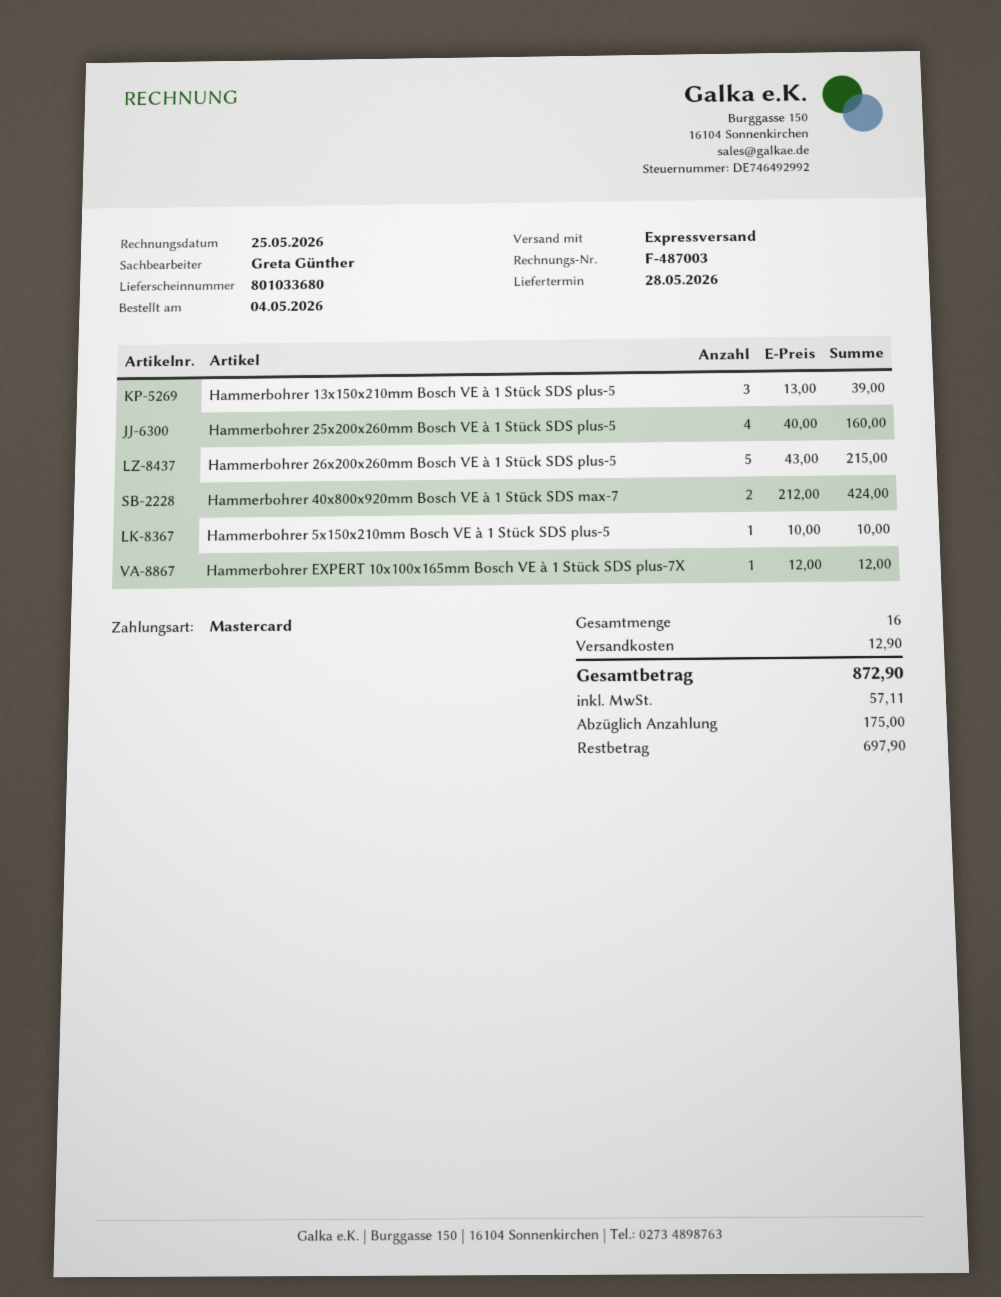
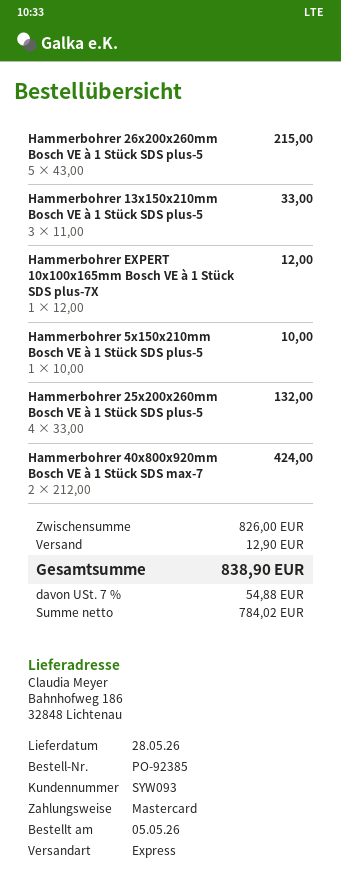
order date: 2026-05-04 -> 2026-05-05
Hammerbohrer 13x150x210mm Bosch VE à 1 Stück SDS plus-5: 3 x 13.00 = 39.00 -> 3 x 11.00 = 33.00
Hammerbohrer 25x200x260mm Bosch VE à 1 Stück SDS plus-5: 4 x 40.00 = 160.00 -> 4 x 33.00 = 132.00
tax: 57.11 -> 54.88
total: 872.90 -> 838.90

